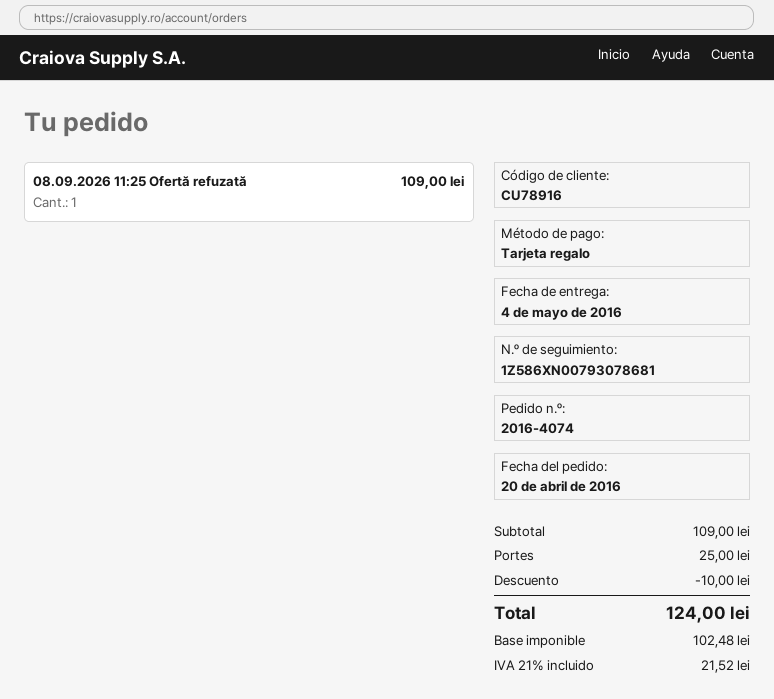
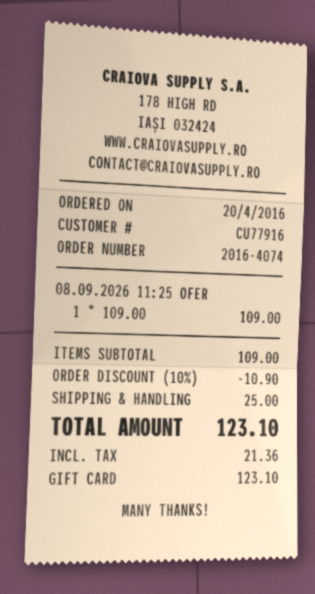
customer number: CU78916 -> CU77916
discount: 10.00 -> 10.90
tax: 21.52 -> 21.36
total: 124.00 -> 123.10

